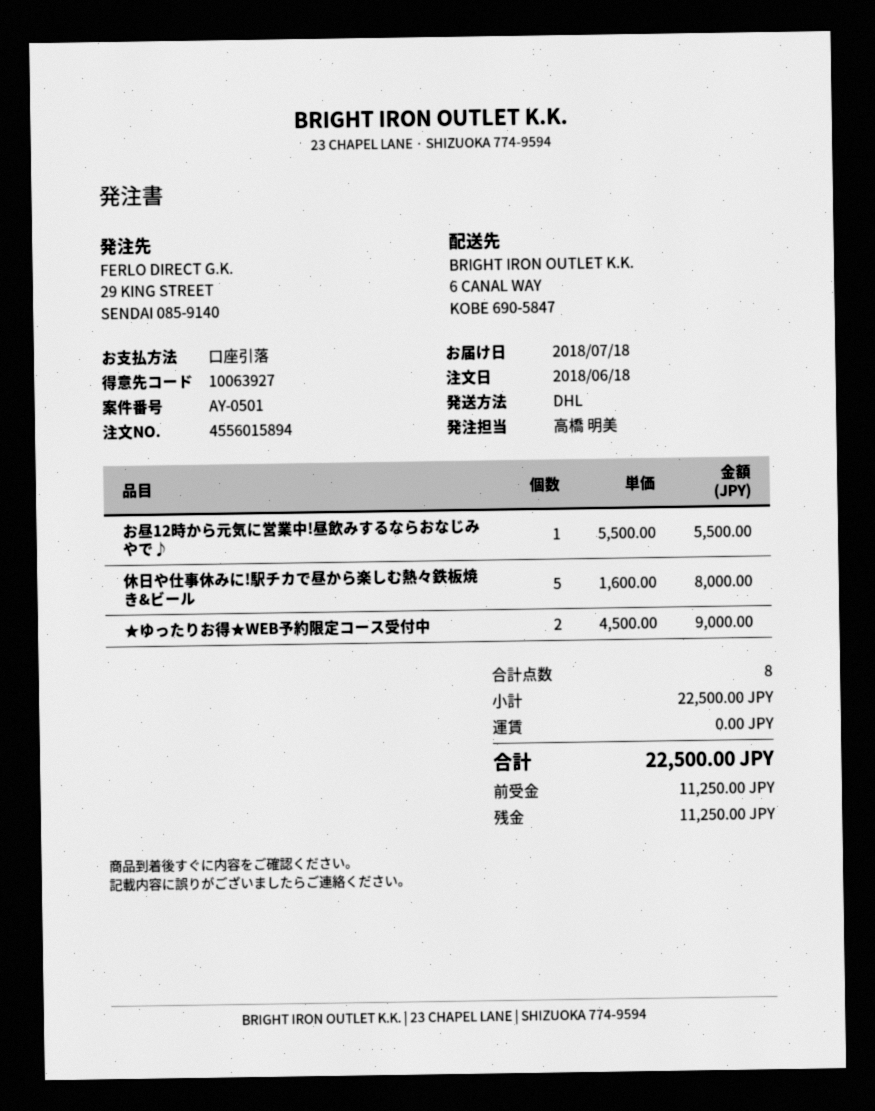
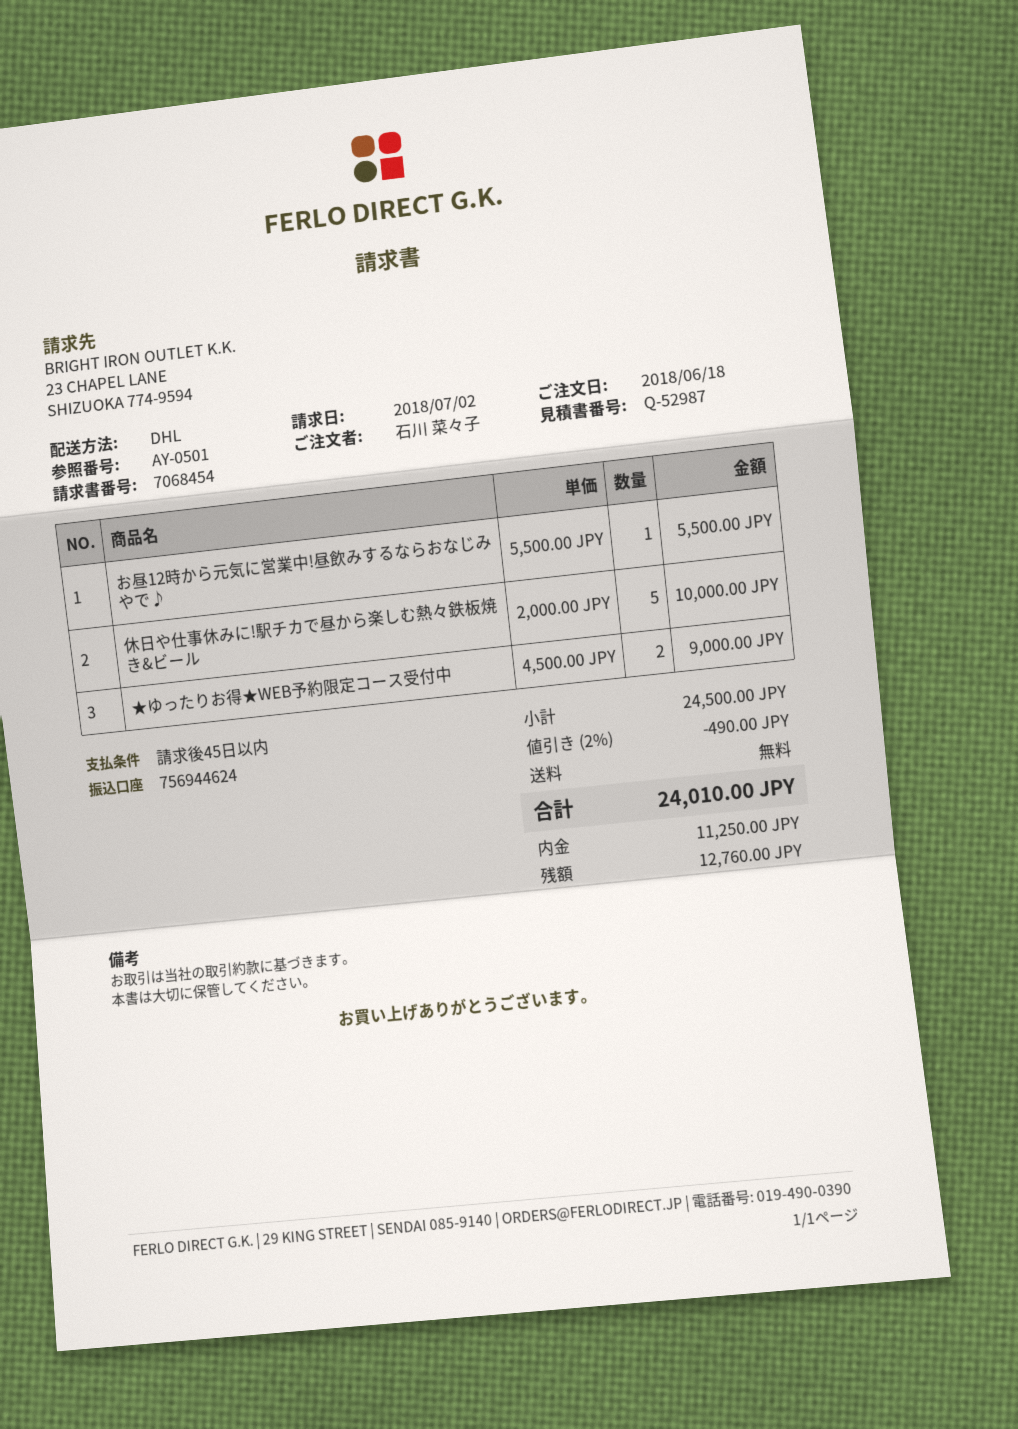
ordered by: 高橋 明美 -> 石川 菜々子
休日や仕事休みに!駅チカで昼から楽しむ熱々鉄板焼き&ビール: 5 x 1600.00 = 8000.00 -> 5 x 2000.00 = 10000.00
subtotal: 22500.00 -> 24500.00
discount: none -> 2% = 490.00
total: 22500.00 -> 24010.00
balance: 11250.00 -> 12760.00

